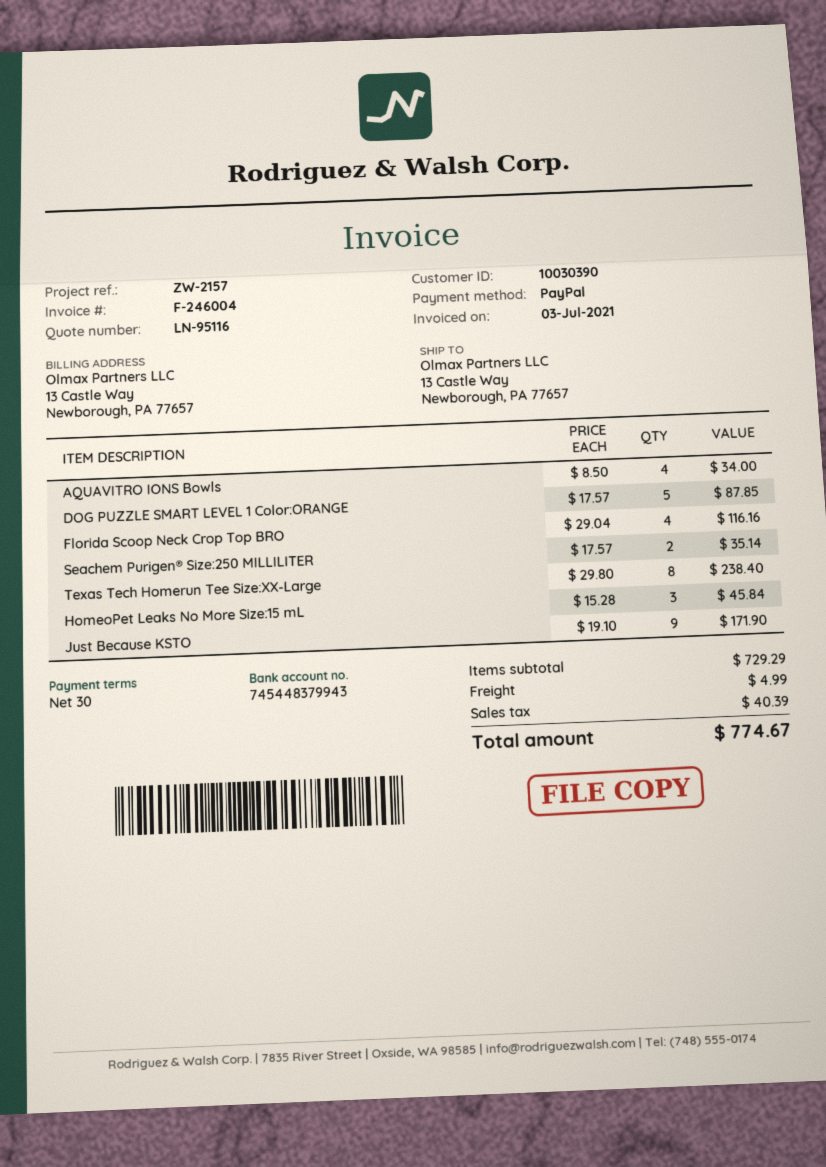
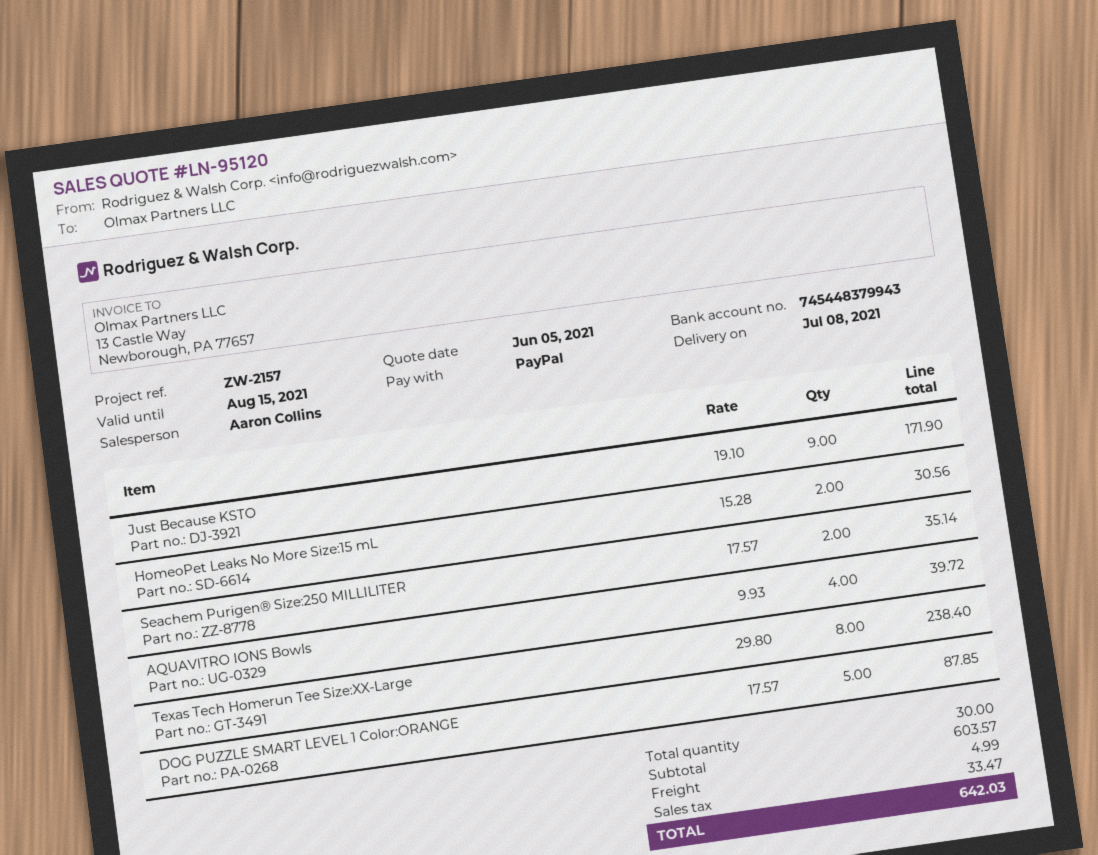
quote number: LN-95116 -> LN-95120
AQUAVITRO IONS Bowls: 4 x 8.50 = 34.00 -> 4 x 9.93 = 39.72
Florida Scoop Neck Crop Top BRO: 4 x 29.04 = 116.16 -> none
HomeoPet Leaks No More Size:15 mL: 3 x 15.28 = 45.84 -> 2 x 15.28 = 30.56
subtotal: 729.29 -> 603.57
tax: 40.39 -> 33.47
total: 774.67 -> 642.03

